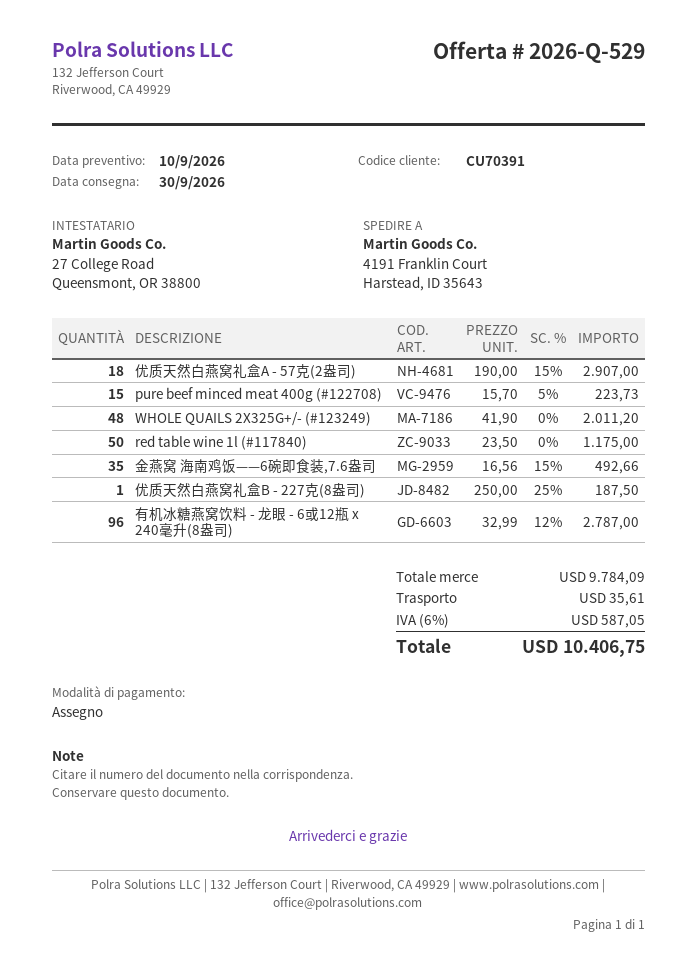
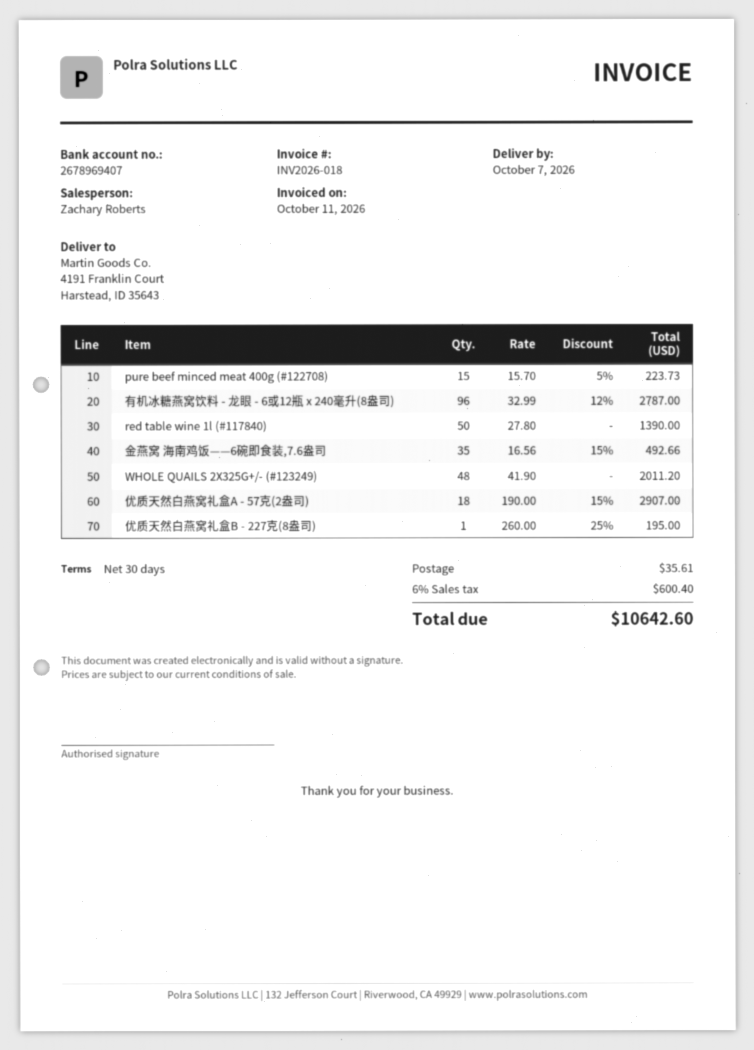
delivery date: 2026-09-30 -> 2026-10-07
red table wine 1l (#117840): 50 x 23.50 = 1175.00 -> 50 x 27.80 = 1390.00
优质天然白燕窝礼盒B - 227克(8盎司): 1 x 250.00 - 25% = 187.50 -> 1 x 260.00 - 25% = 195.00
tax: 6% = 587.05 -> 6% = 600.40
total: 10406.75 -> 10642.60

